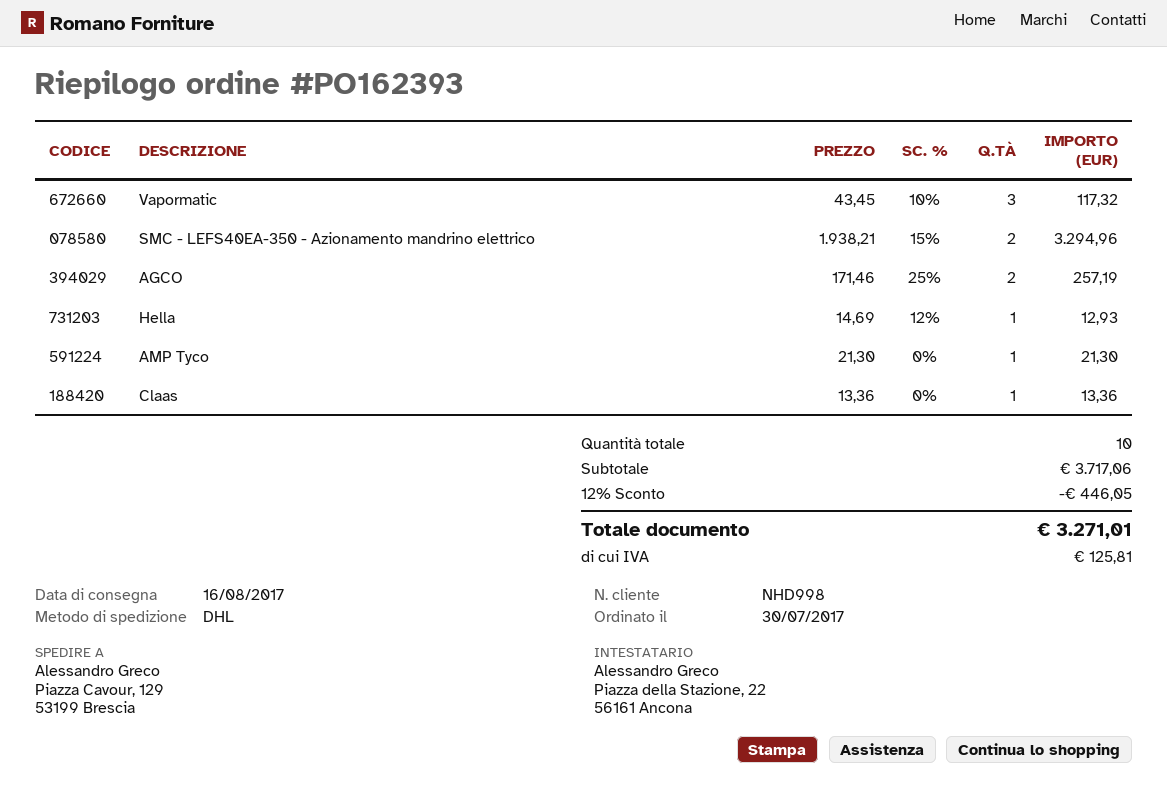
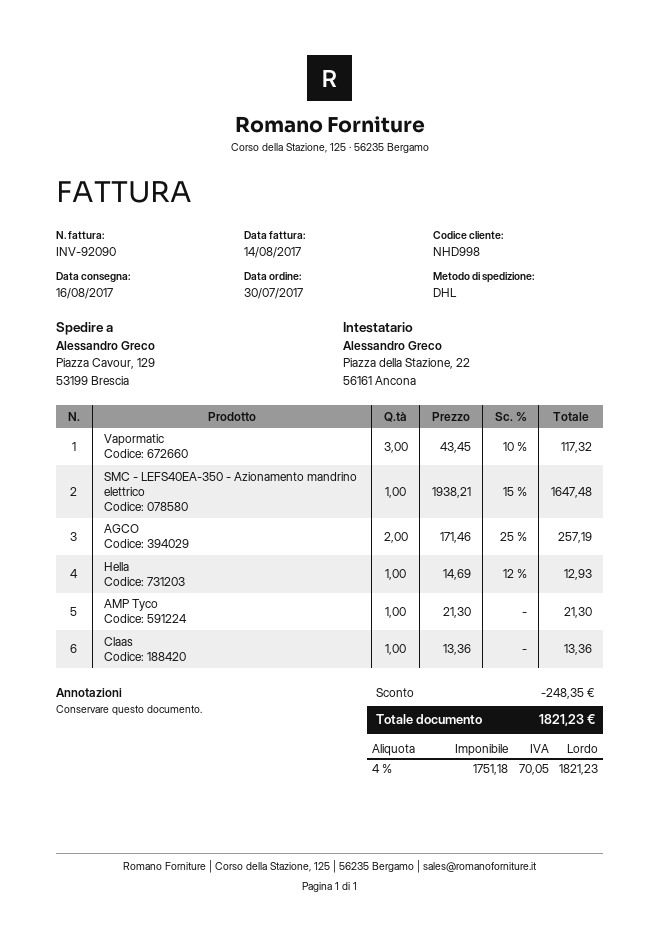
SMC - LEFS40EA-350 - Azionamento mandrino elettrico: 2 x 1938.21 - 15% = 3294.96 -> 1 x 1938.21 - 15% = 1647.48
discount: 446.05 -> 248.35
tax: 125.81 -> 70.05
total: 3271.01 -> 1821.23

